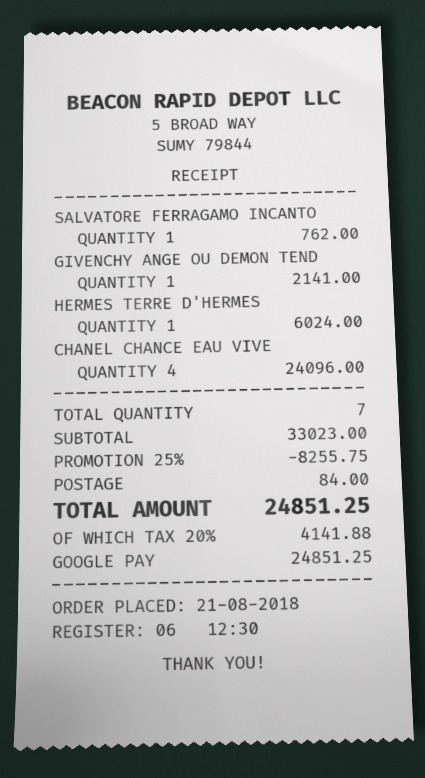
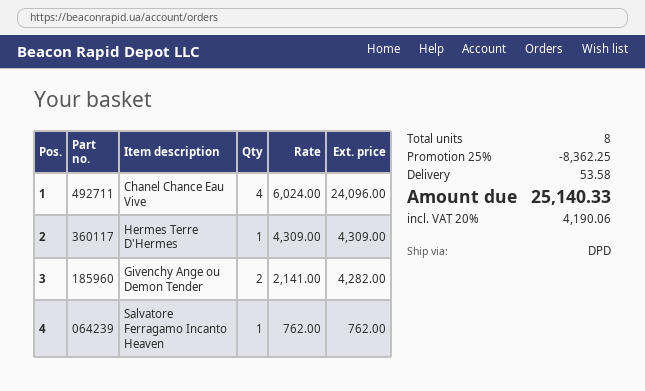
GIVENCHY ANGE OU DEMON TEND: 1 for 2141.00 -> 2 for 4282.00
HERMES TERRE D'HERMES: 1 for 6024.00 -> 1 for 4309.00
total quantity: 7 -> 8
discount: 25% = 8255.75 -> 25% = 8362.25
shipping: 84.00 -> 53.58
tax: 20% = 4141.88 -> 20% = 4190.06
total: 24851.25 -> 25140.33

